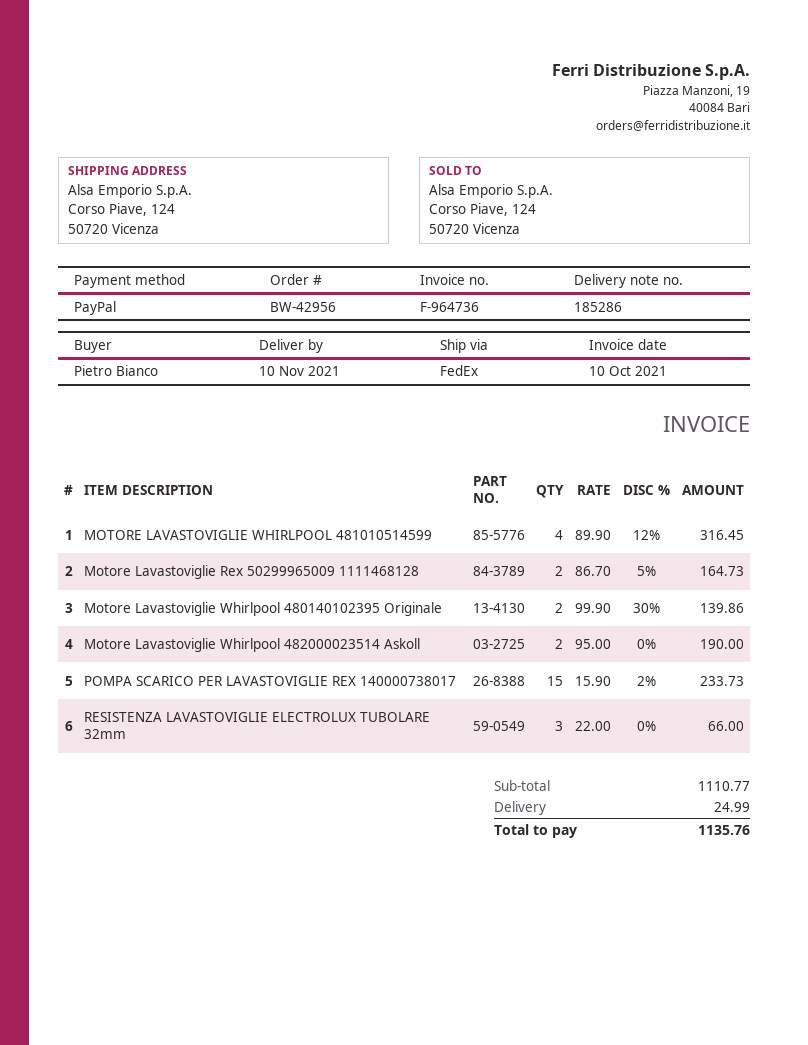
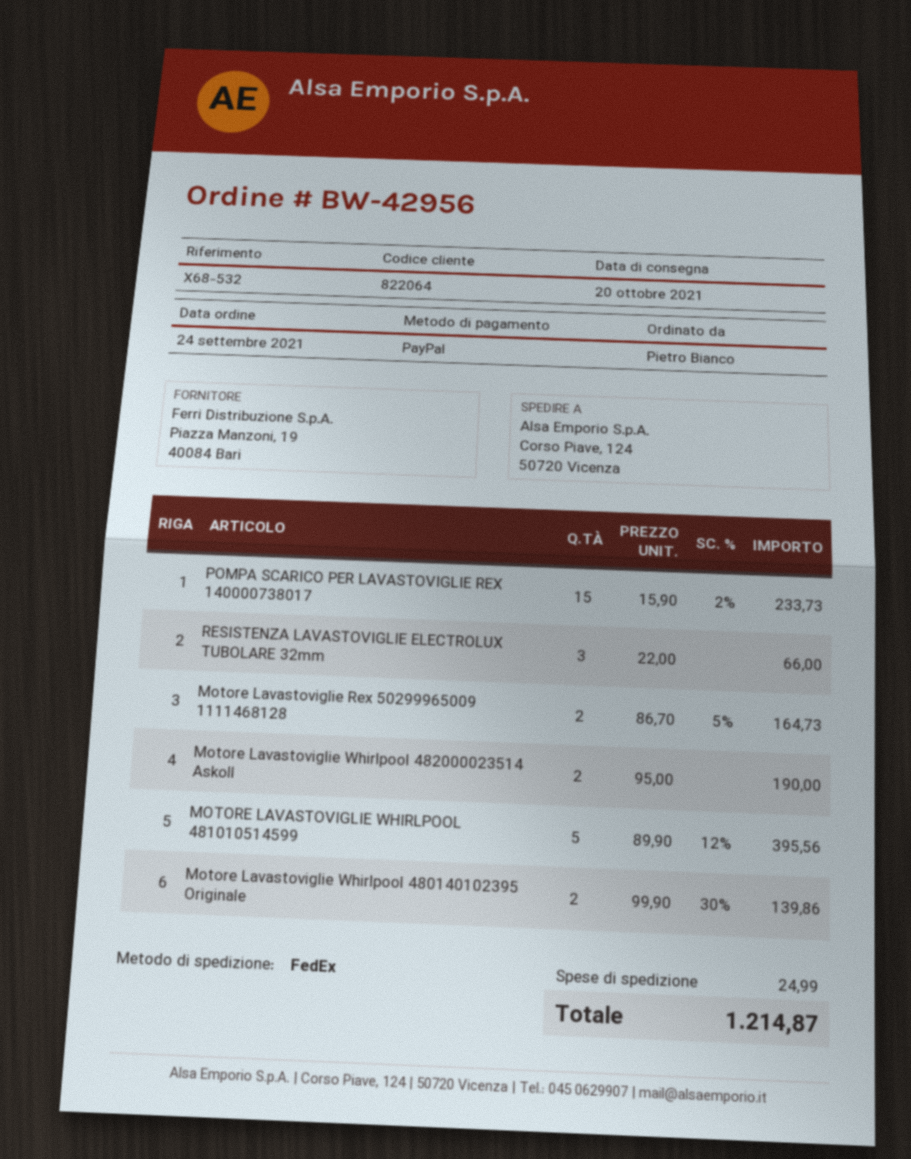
delivery date: 2021-11-10 -> 2021-10-20
MOTORE LAVASTOVIGLIE WHIRLPOOL 481010514599: 4 x 89.90 - 12% = 316.45 -> 5 x 89.90 - 12% = 395.56
total: 1135.76 -> 1214.87

